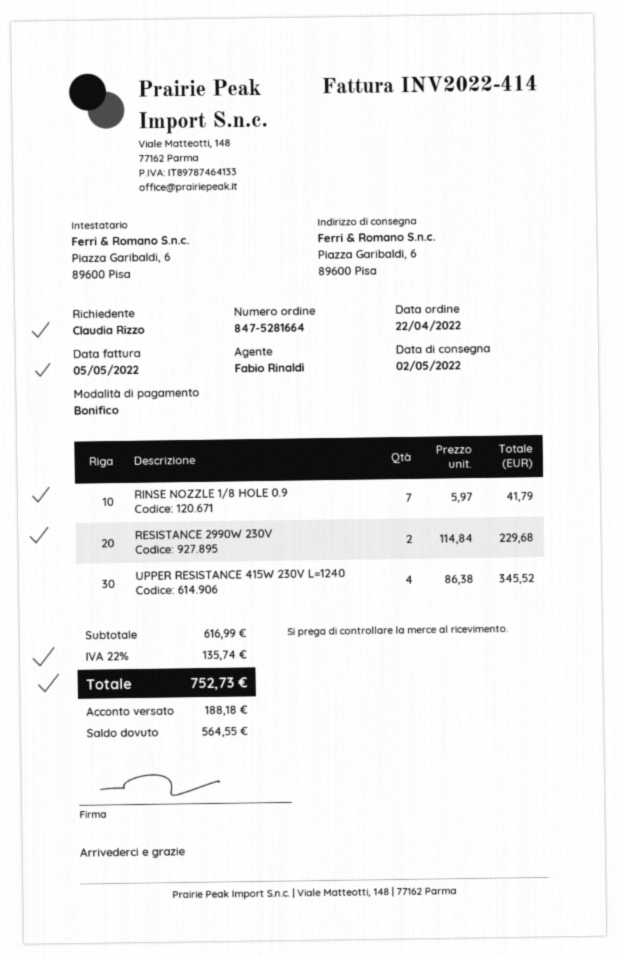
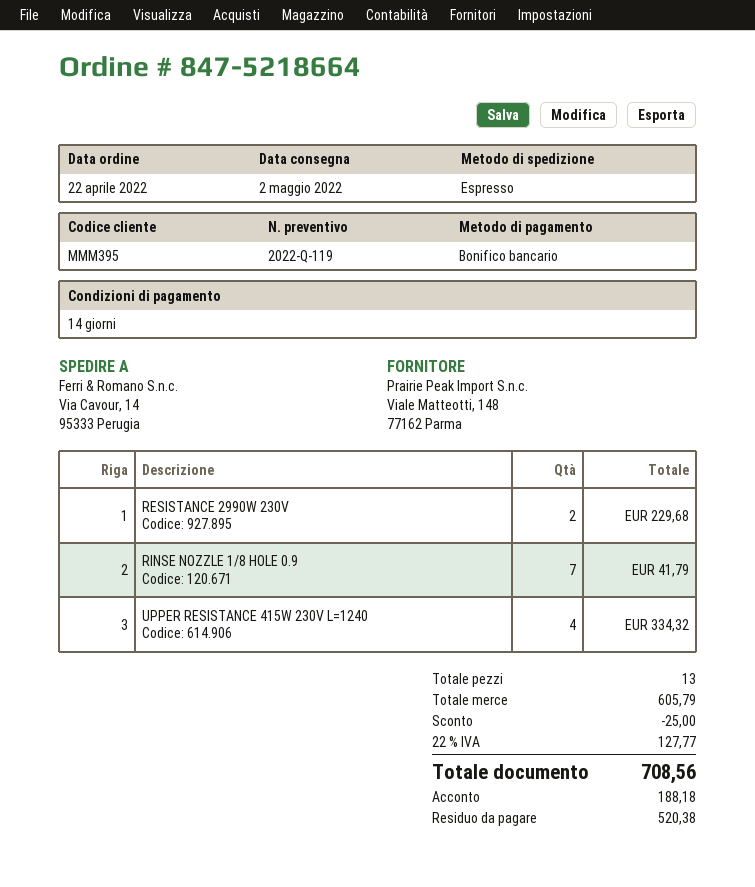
order number: 847-5281664 -> 847-5218664
ship to: Piazza Garibaldi, 6, 89600 Pisa -> Via Cavour, 14, 95333 Perugia
UPPER RESISTANCE 415W 230V L=1240: 4 for 345.52 -> 4 for 334.32
subtotal: 616.99 -> 605.79
discount: none -> 25.00
tax: 22% = 135.74 -> 22% = 127.77
total: 752.73 -> 708.56
balance: 564.55 -> 520.38

